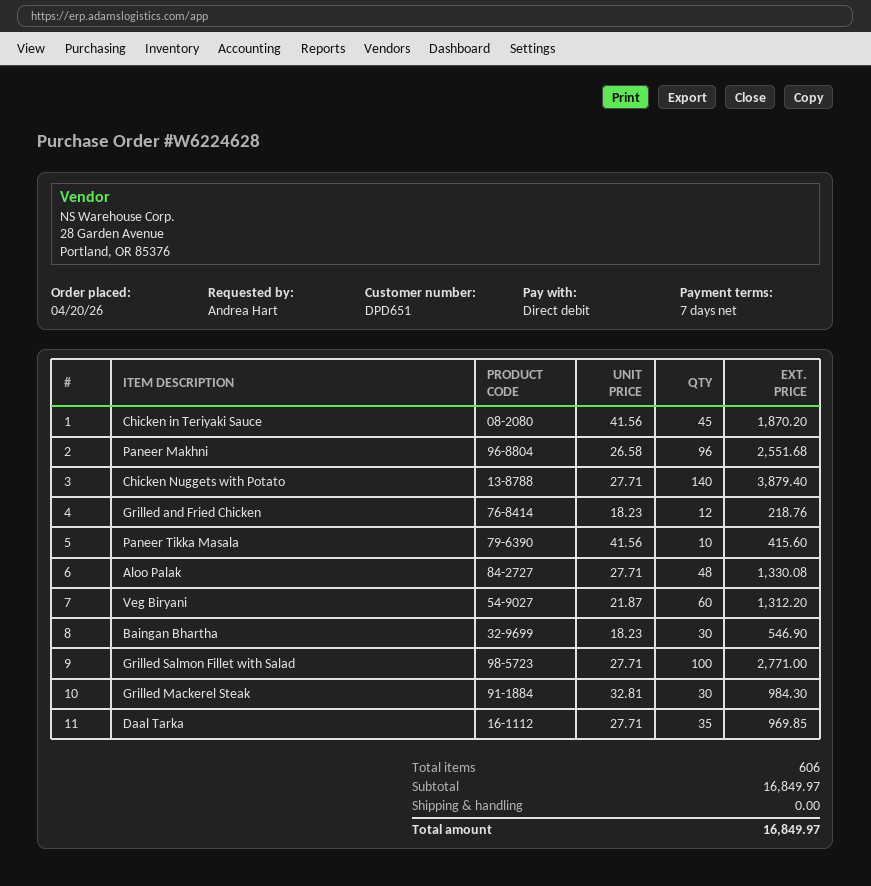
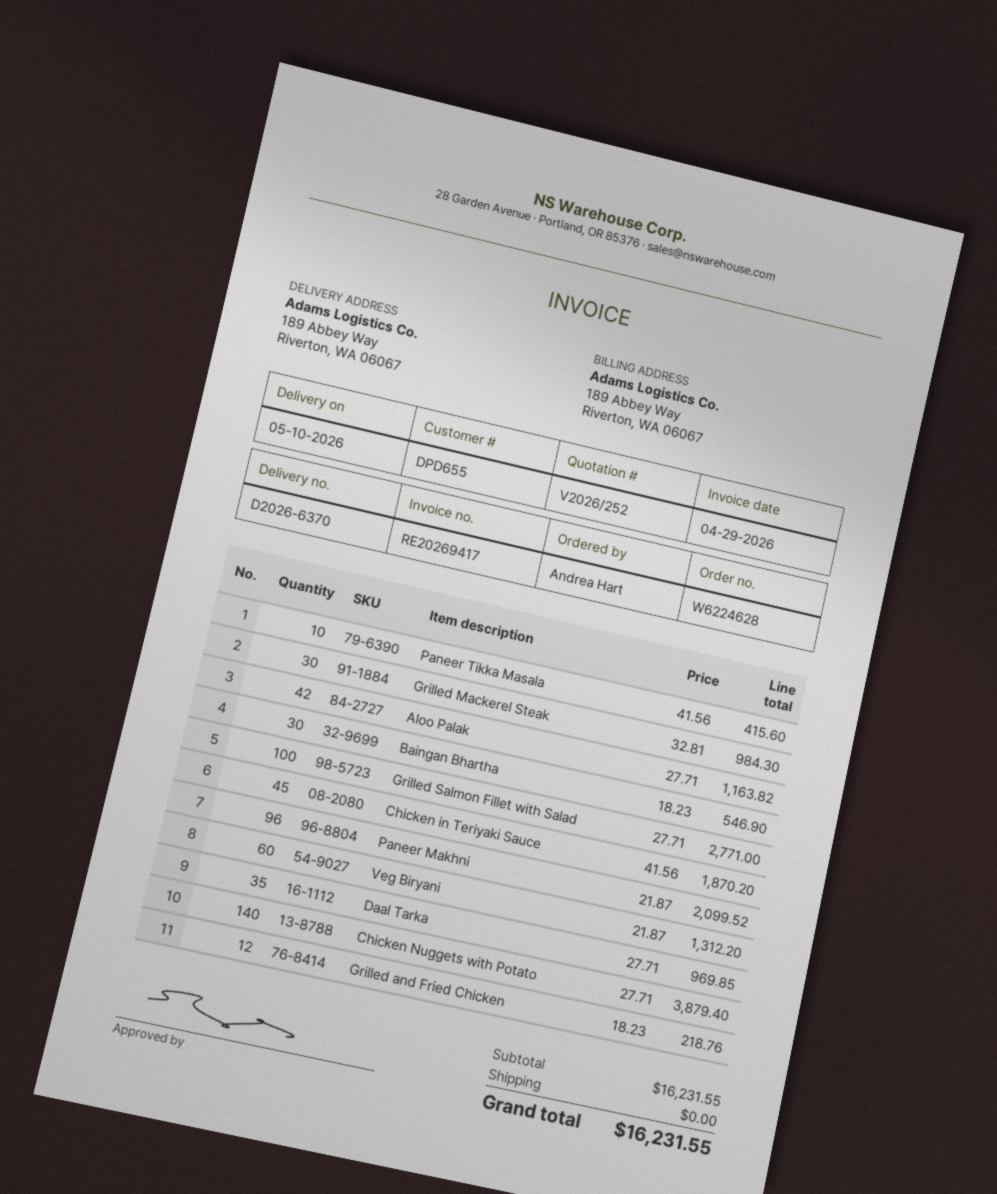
customer number: DPD651 -> DPD655
Paneer Makhni: 96 x 26.58 = 2551.68 -> 96 x 21.87 = 2099.52
Aloo Palak: 48 x 27.71 = 1330.08 -> 42 x 27.71 = 1163.82
subtotal: 16849.97 -> 16231.55
total: 16849.97 -> 16231.55

